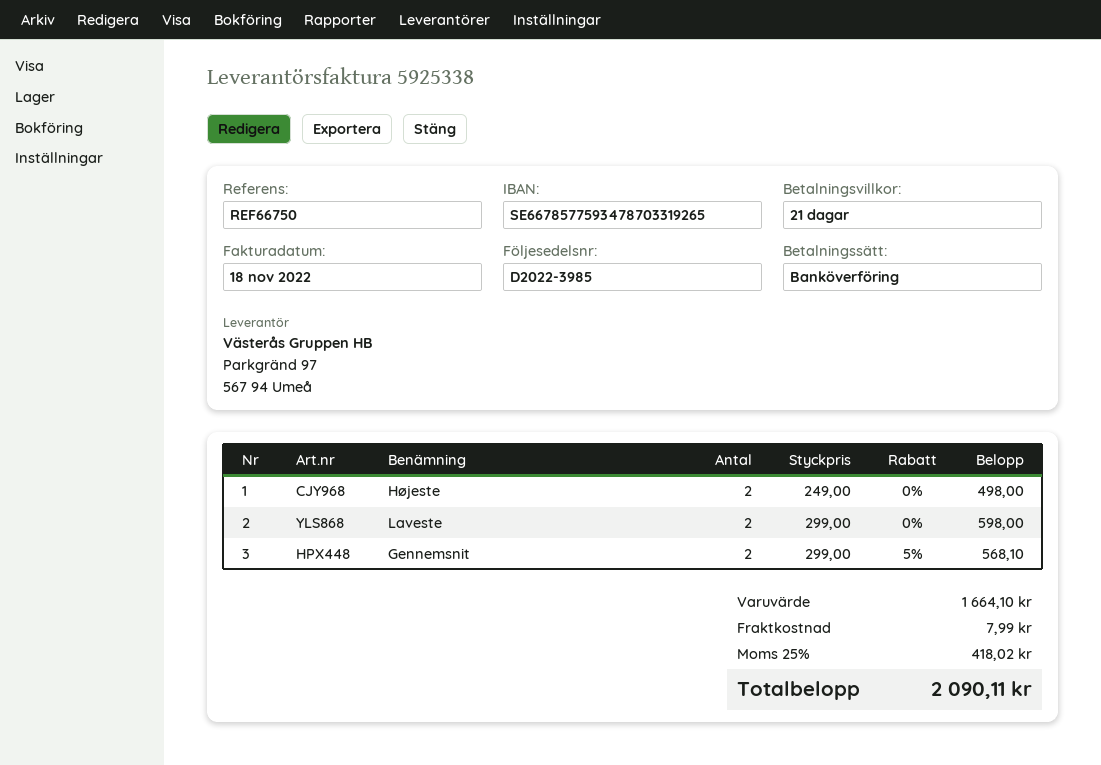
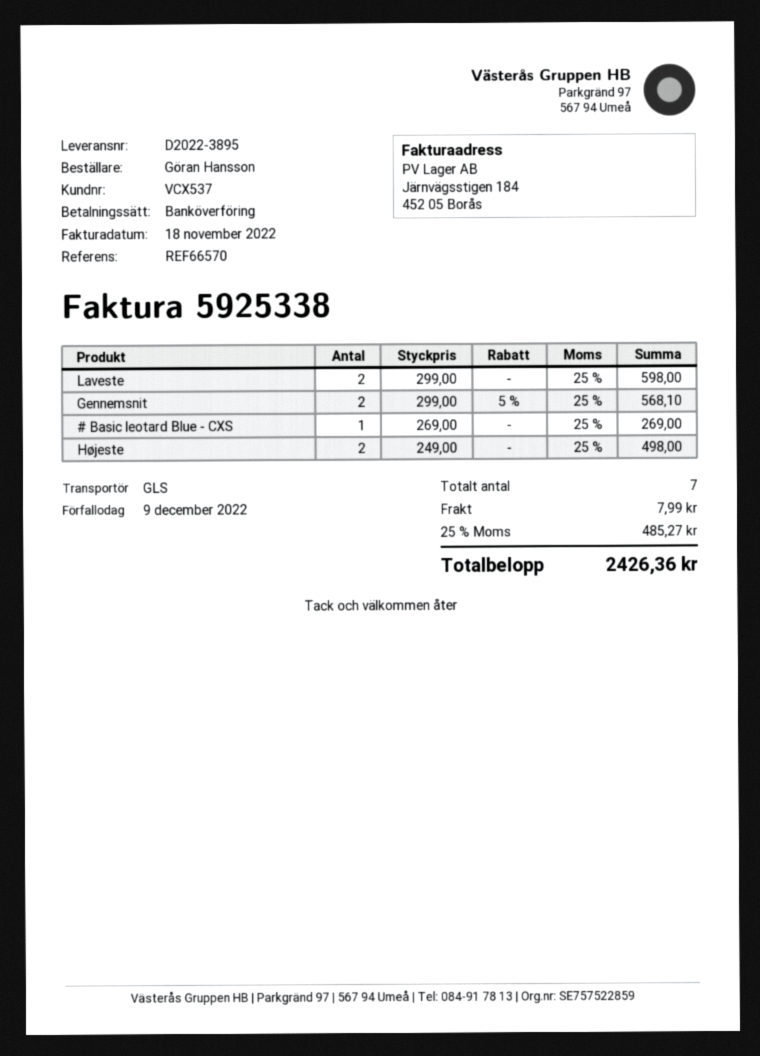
delivery note number: D2022-3985 -> D2022-3895
reference: REF66750 -> REF66570
# Basic leotard Blue - CXS: none -> 1 x 269.00 = 269.00
tax: 25% = 418.02 -> 25% = 485.27
total: 2090.11 -> 2426.36

